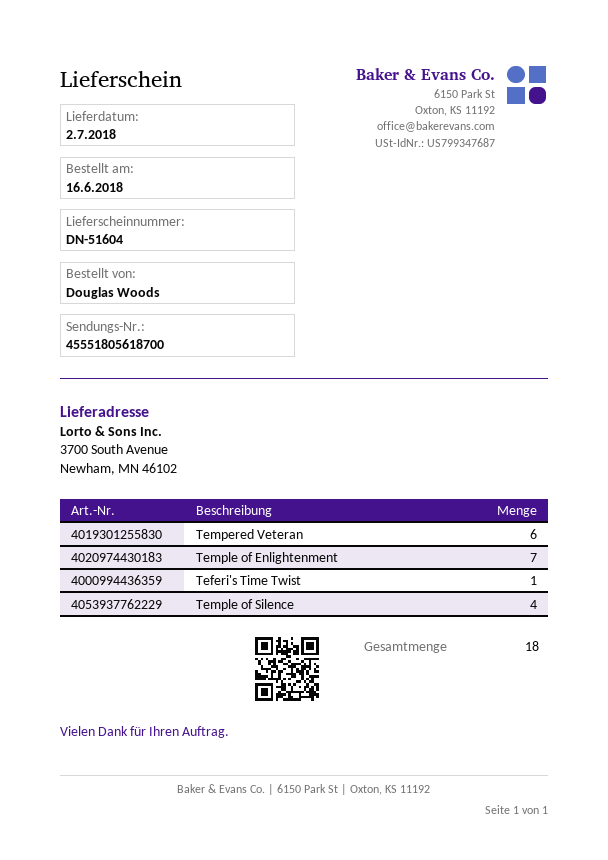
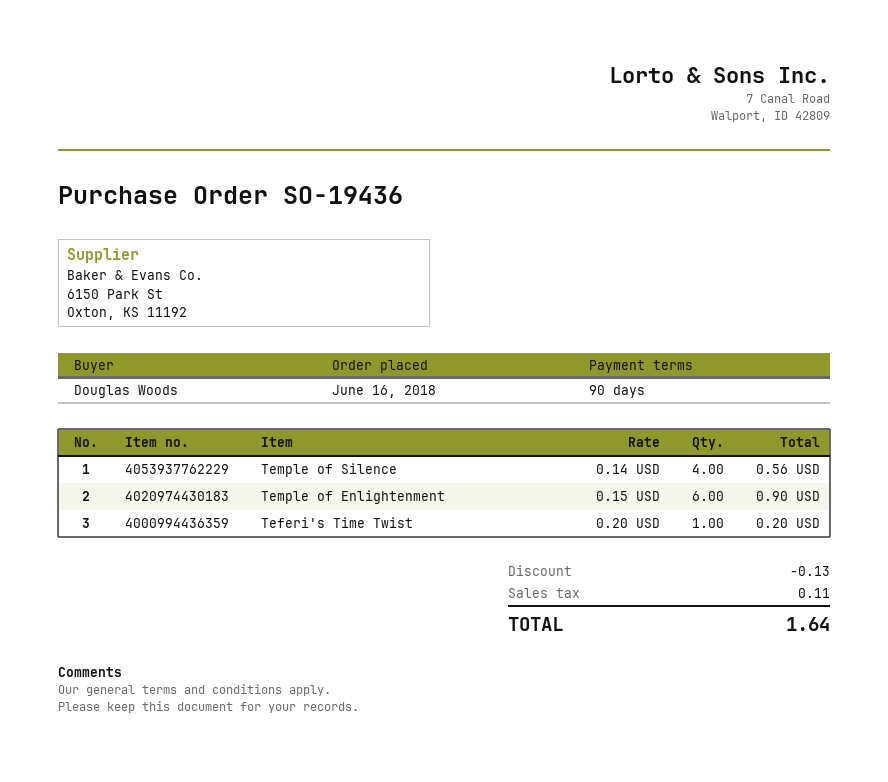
Tempered Veteran: 6 -> none
Temple of Enlightenment: 7 -> 6

